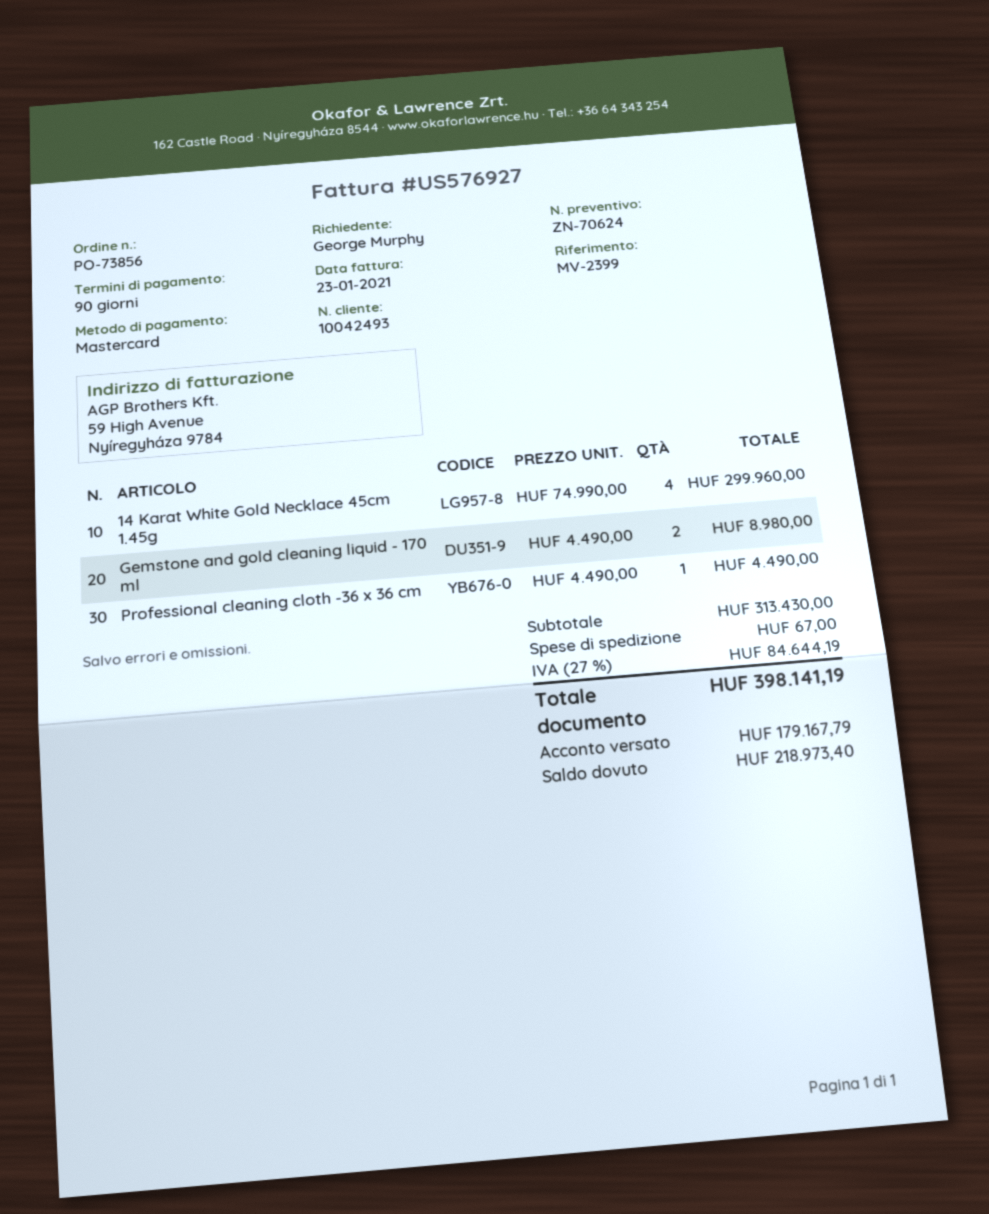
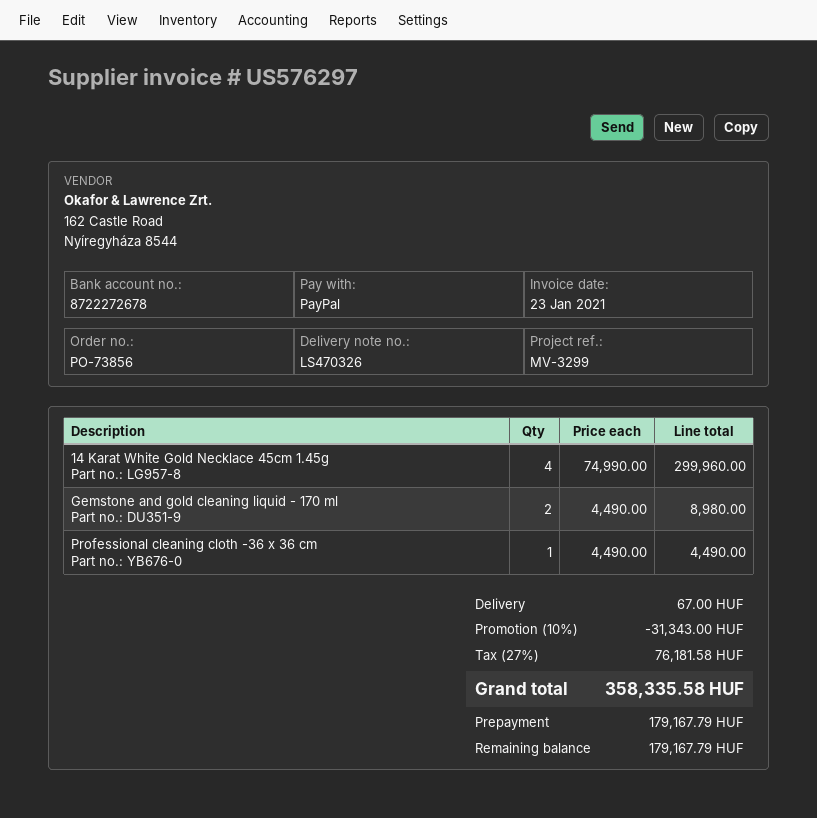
invoice number: US576927 -> US576297
reference: MV-2399 -> MV-3299
payment method: Mastercard -> PayPal
discount: none -> 10% = 31343.00
tax: 27% = 84644.19 -> 27% = 76181.58
total: 398141.19 -> 358335.58
balance: 218973.40 -> 179167.79

